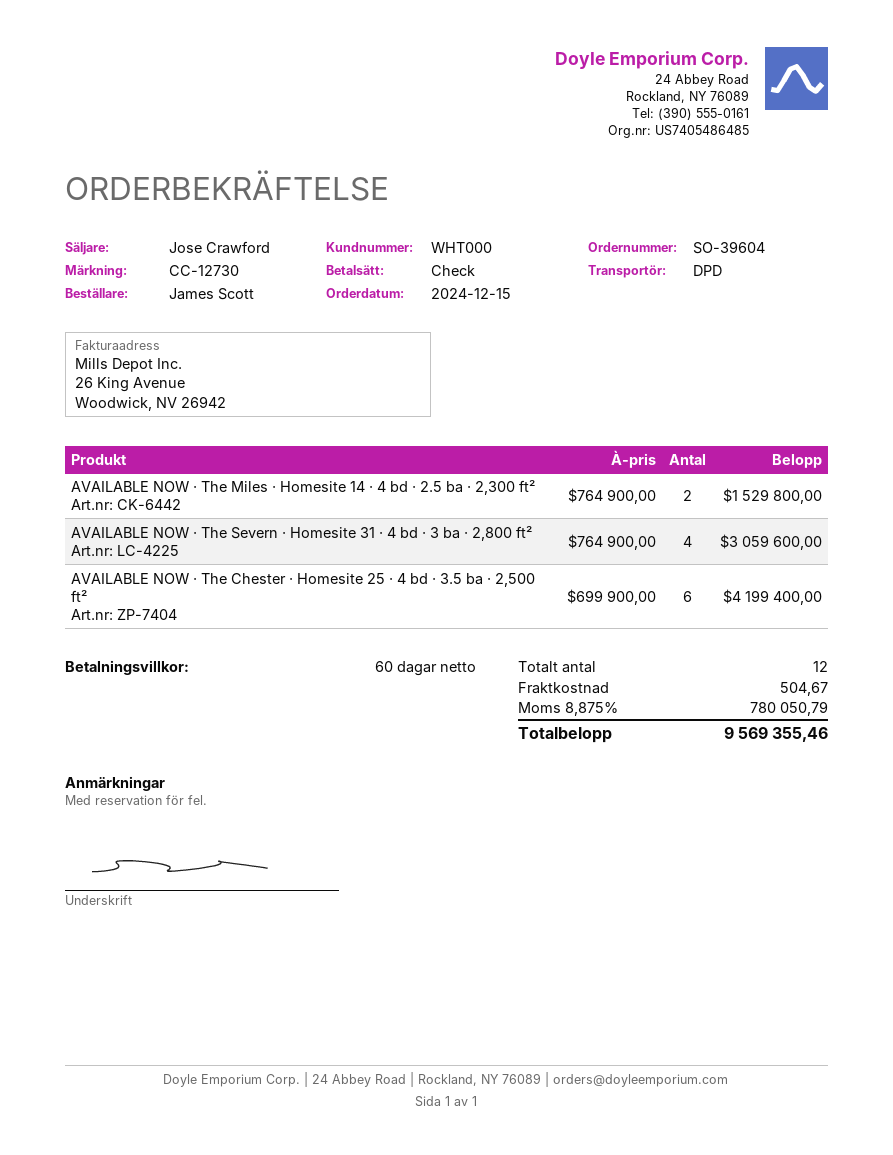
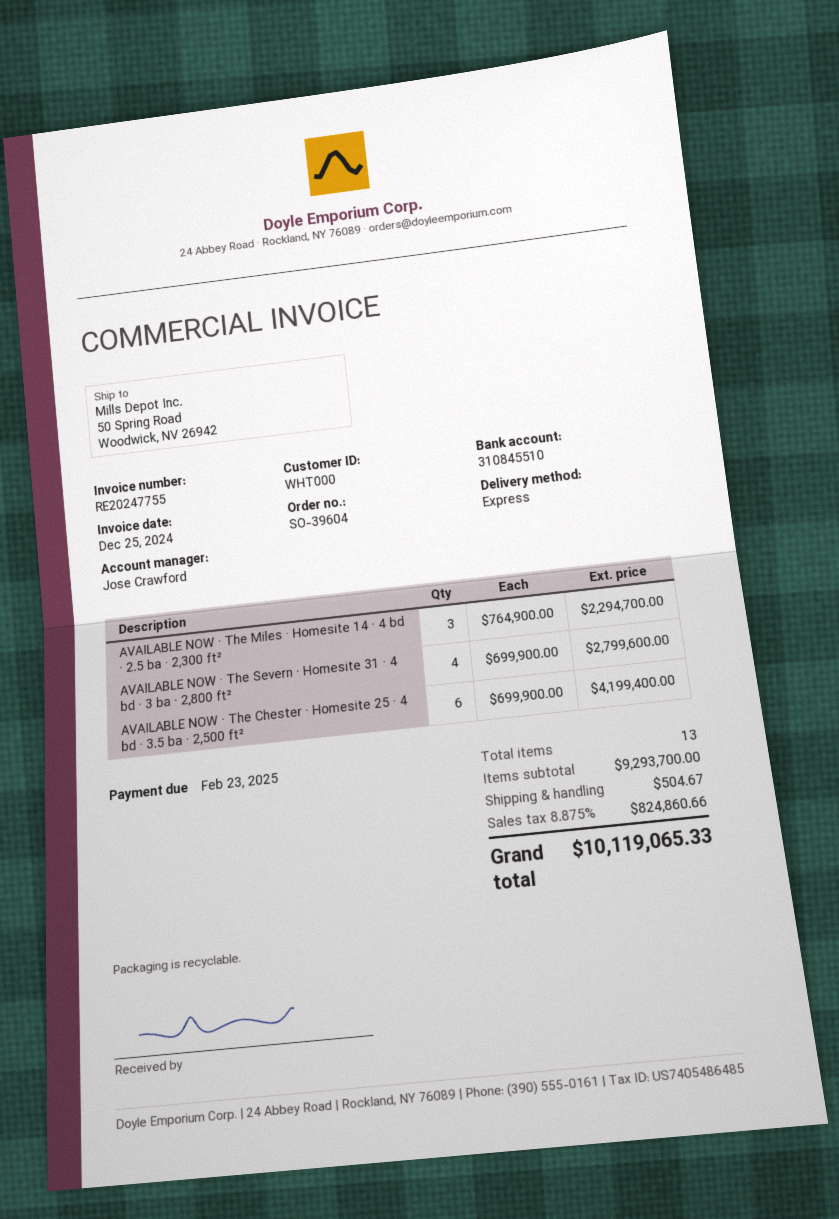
shipping method: DPD -> express
AVAILABLE NOW · The Miles · Homesite 14 · 4 bd · 2.5 ba · 2,300 ft²: 2 x 764900.00 = 1529800.00 -> 3 x 764900.00 = 2294700.00
AVAILABLE NOW · The Severn · Homesite 31 · 4 bd · 3 ba · 2,800 ft²: 4 x 764900.00 = 3059600.00 -> 4 x 699900.00 = 2799600.00
total quantity: 12 -> 13
tax: 8.875% = 780050.79 -> 8.875% = 824860.66
total: 9569355.46 -> 10119065.33

